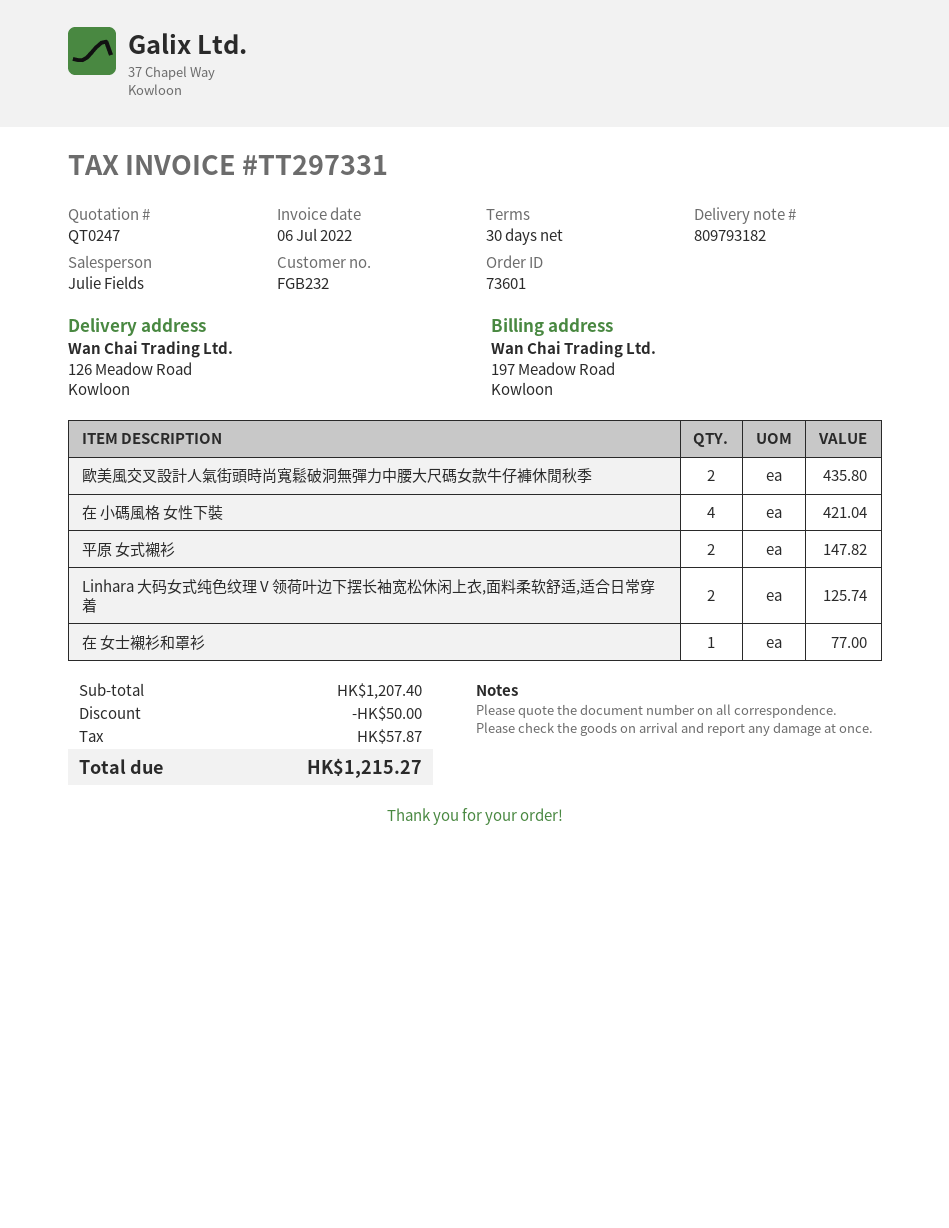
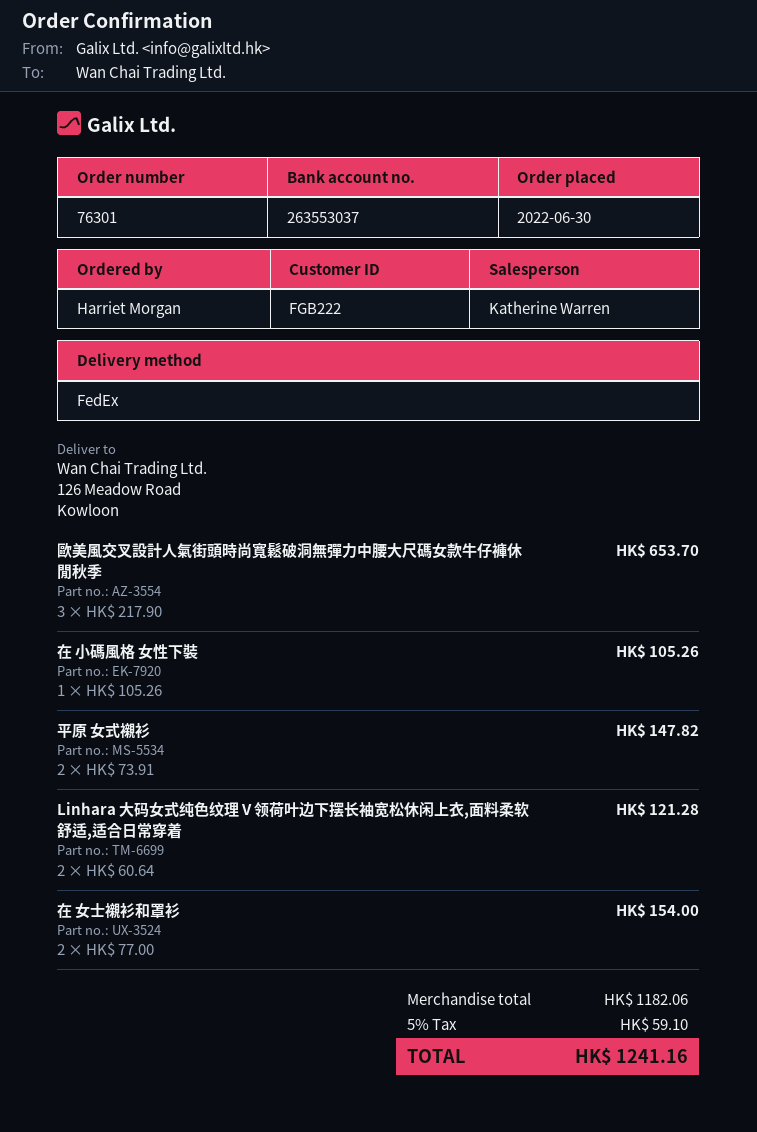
order number: 73601 -> 76301
customer number: FGB232 -> FGB222
sales rep: Julie Fields -> Katherine Warren
歐美風交叉設計人氣街頭時尚寬鬆破洞無彈力中腰大尺碼女款牛仔褲休閒秋季: 2 for 435.80 -> 3 for 653.70
在 小碼風格 女性下裝: 4 for 421.04 -> 1 for 105.26
Linhara 大码女式纯色纹理 V 领荷叶边下摆长袖宽松休闲上衣,面料柔软舒适,适合日常穿着: 2 for 125.74 -> 2 for 121.28
在 女士襯衫和罩衫: 1 for 77.00 -> 2 for 154.00
subtotal: 1207.40 -> 1182.06
discount: 50.00 -> none
tax: 57.87 -> 59.10
total: 1215.27 -> 1241.16

